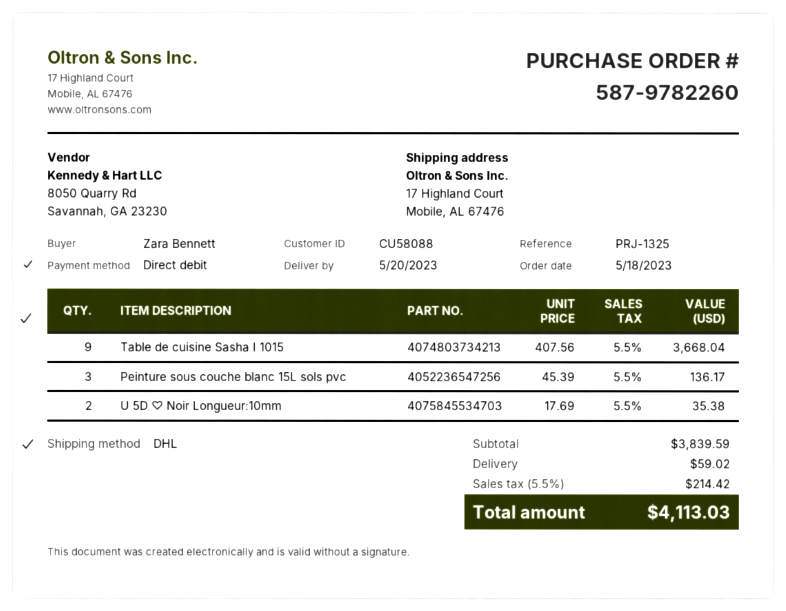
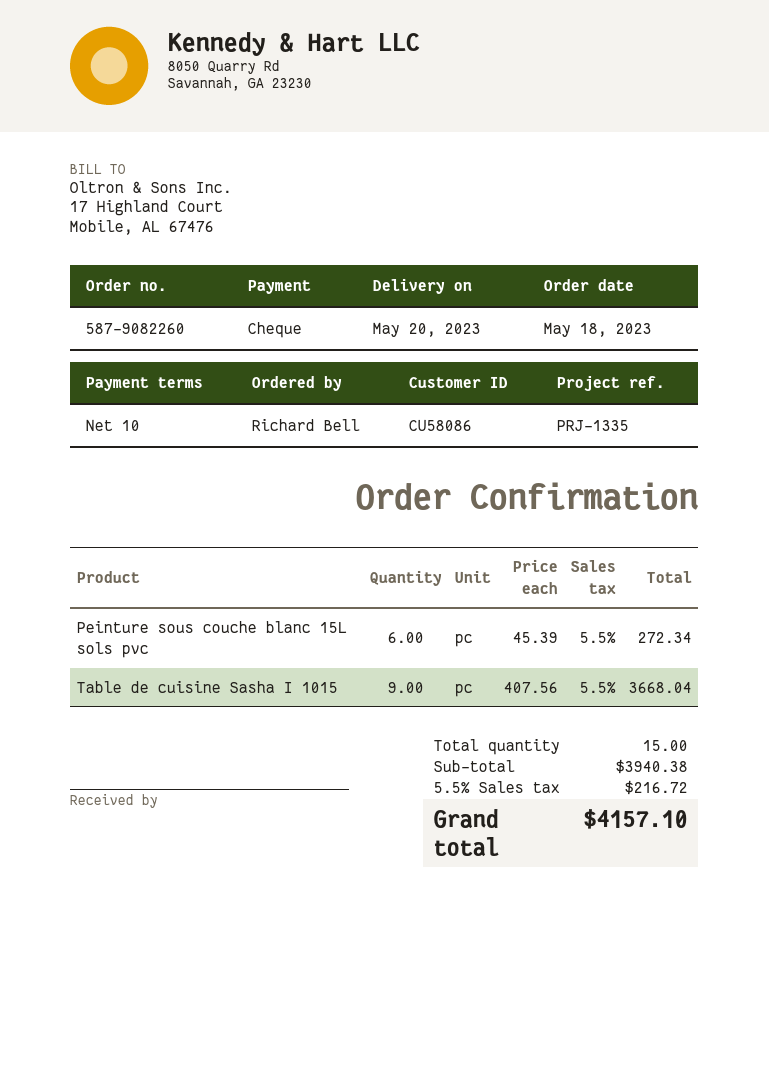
order number: 587-9782260 -> 587-9082260
customer number: CU58088 -> CU58086
reference: PRJ-1325 -> PRJ-1335
ordered by: Zara Bennett -> Richard Bell
payment method: direct debit -> cheque
Peinture sous couche blanc 15L sols pvc: 3 x 45.39 = 136.17 -> 6 x 45.39 = 272.34
U 5D ♡ Noir Longueur:10mm: 2 x 17.69 = 35.38 -> none
subtotal: 3839.59 -> 3940.38
shipping: 59.02 -> none
tax: 5.5% = 214.42 -> 5.5% = 216.72
total: 4113.03 -> 4157.10

